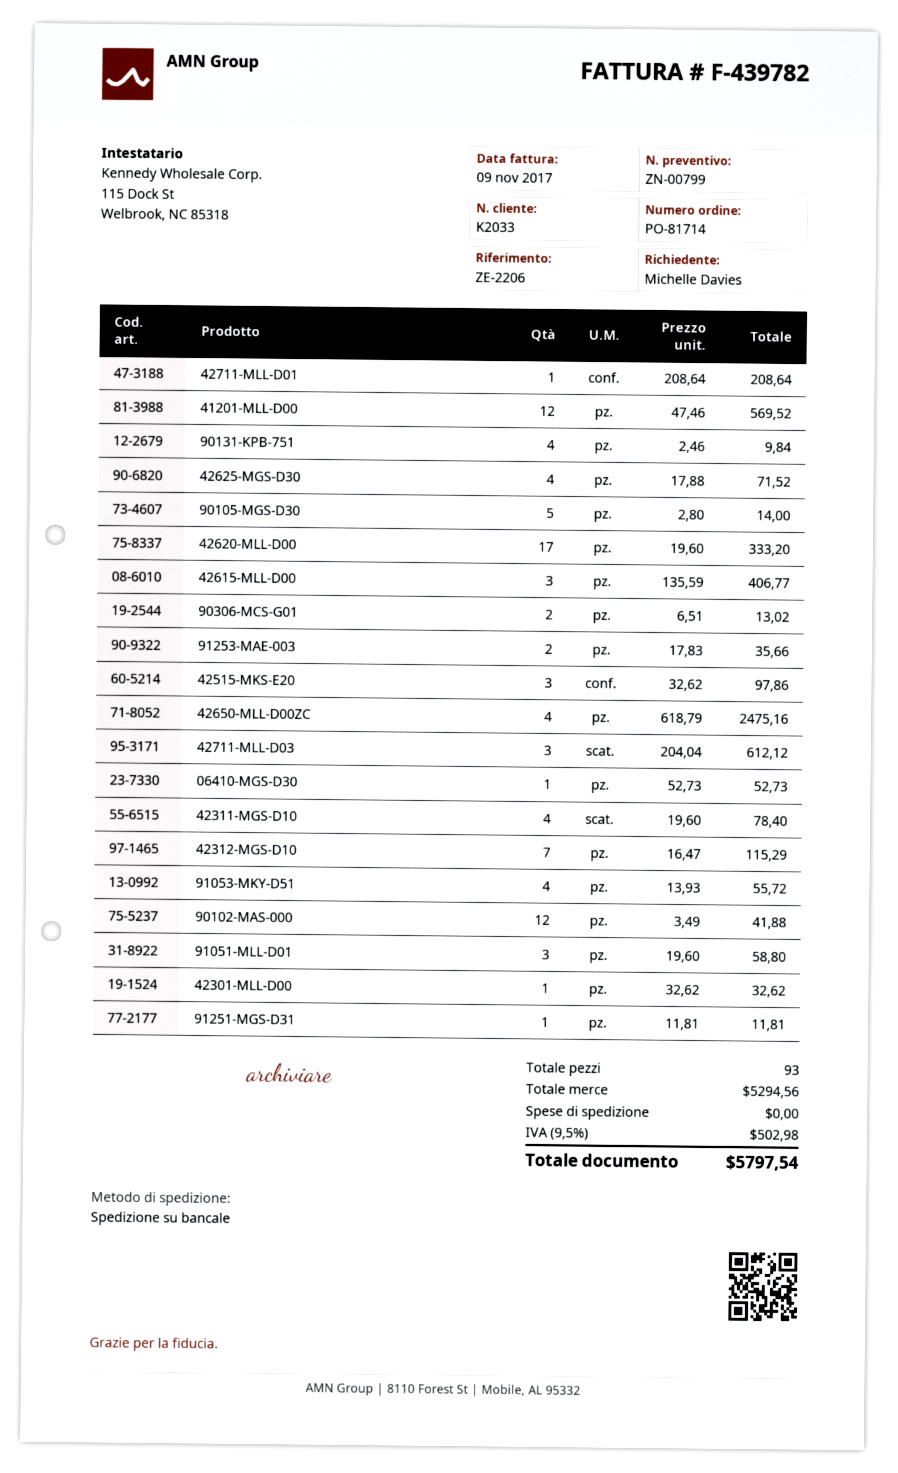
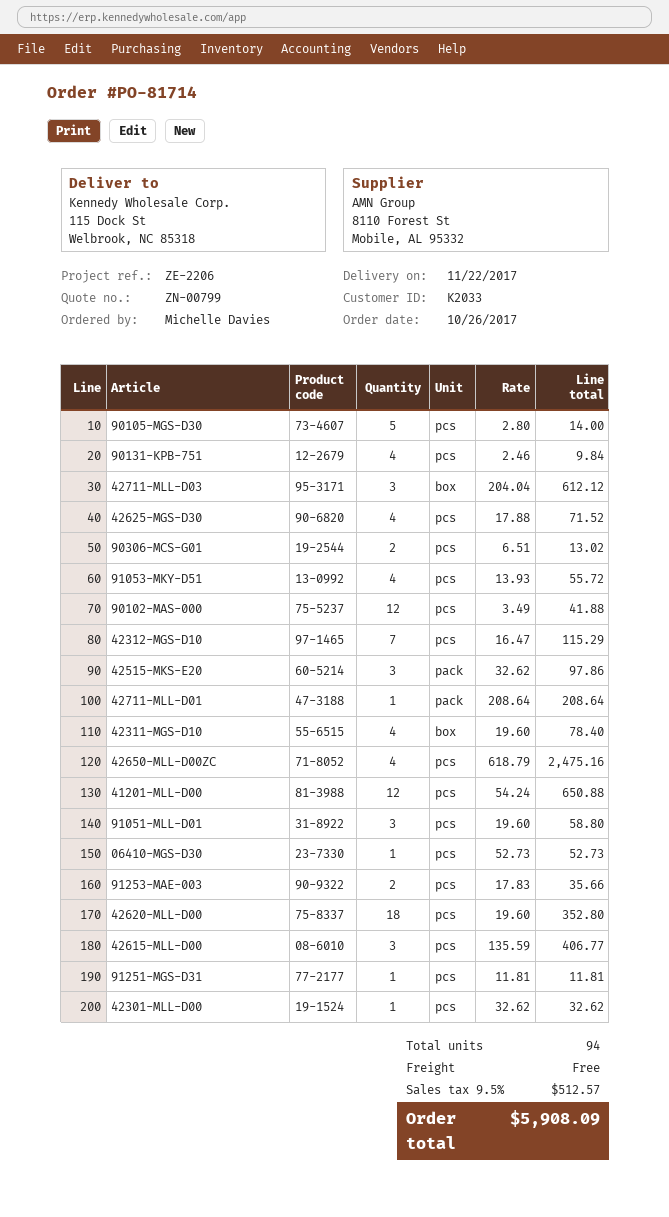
41201-MLL-D00: 12 x 47.46 = 569.52 -> 12 x 54.24 = 650.88
42620-MLL-D00: 17 x 19.60 = 333.20 -> 18 x 19.60 = 352.80
total quantity: 93 -> 94
tax: 9.5% = 502.98 -> 9.5% = 512.57
total: 5797.54 -> 5908.09

